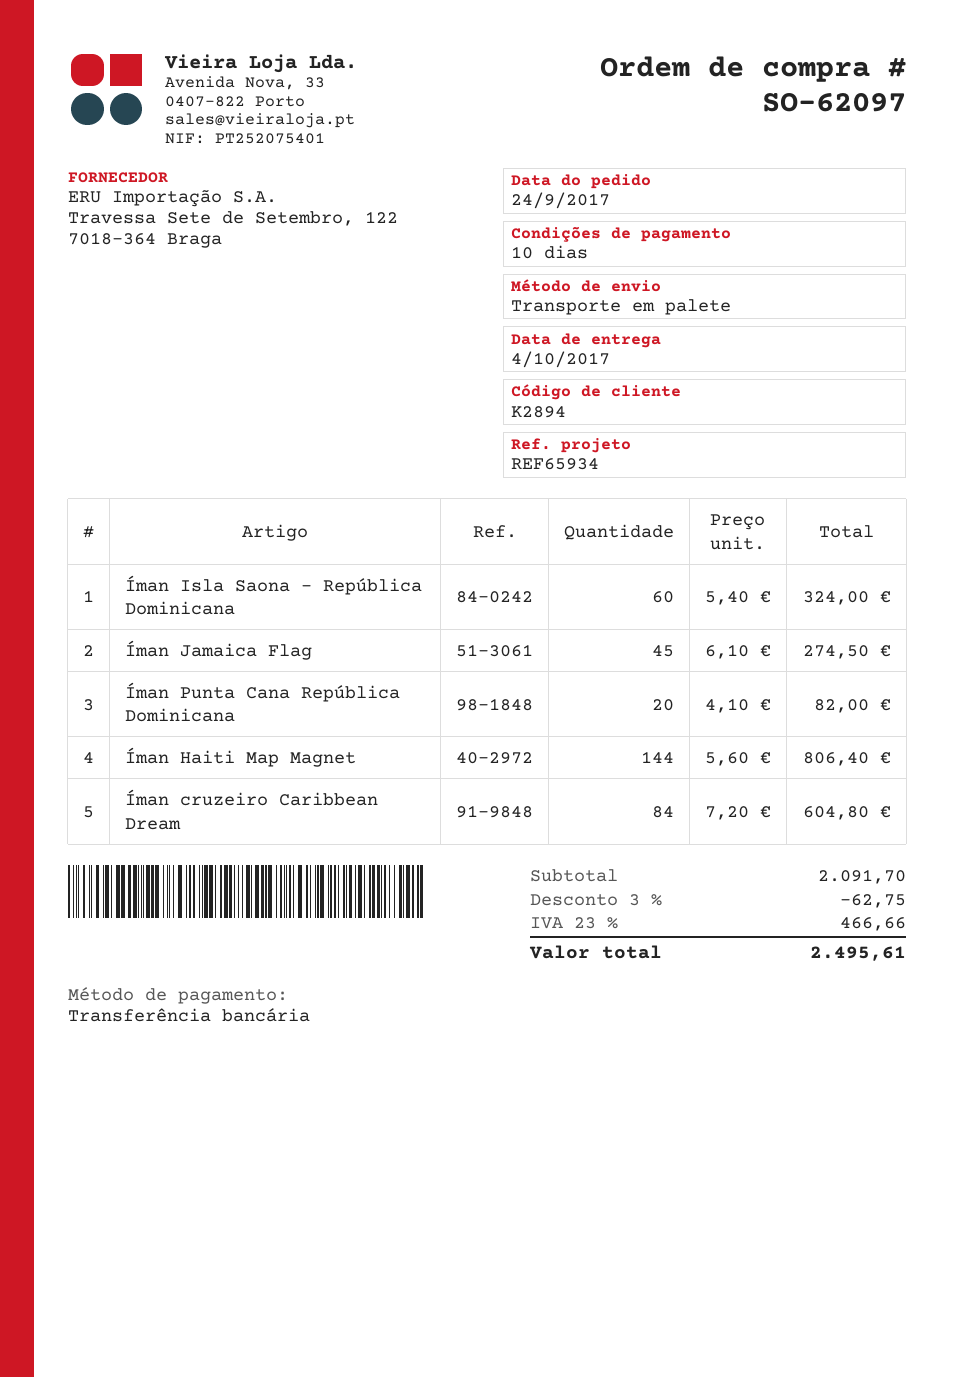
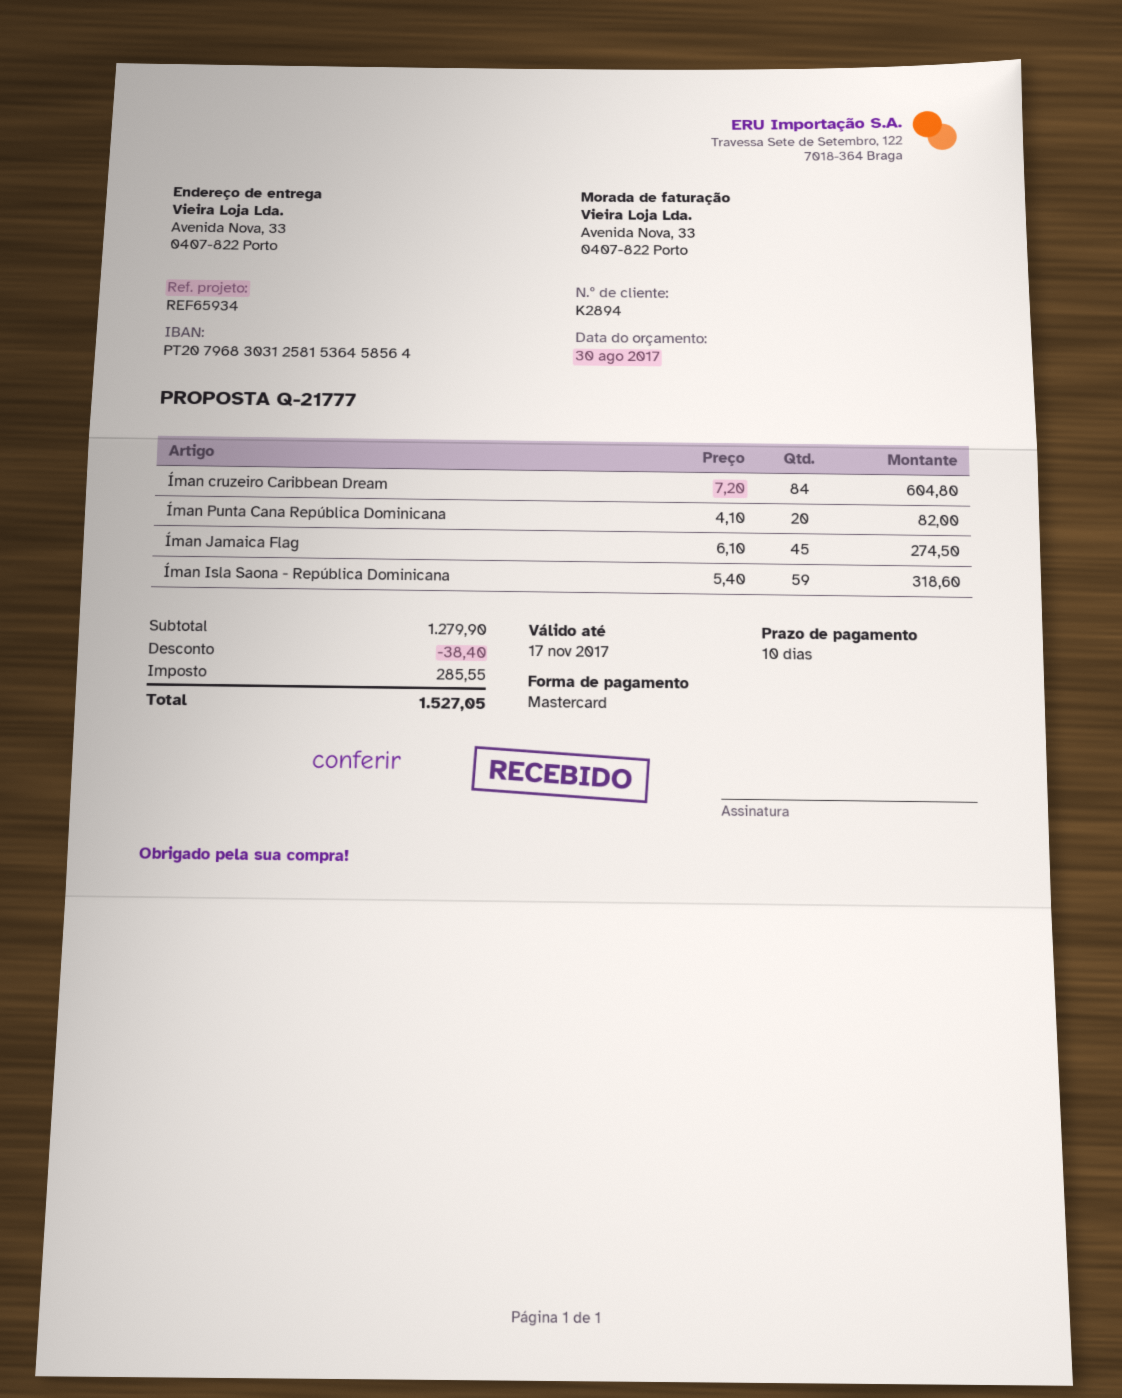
payment method: bank transfer -> Mastercard
Íman Isla Saona - República Dominicana: 60 x 5.40 = 324.00 -> 59 x 5.40 = 318.60
Íman Haiti Map Magnet: 144 x 5.60 = 806.40 -> none
subtotal: 2091.70 -> 1279.90
discount: 62.75 -> 38.40
tax: 466.66 -> 285.55
total: 2495.61 -> 1527.05

